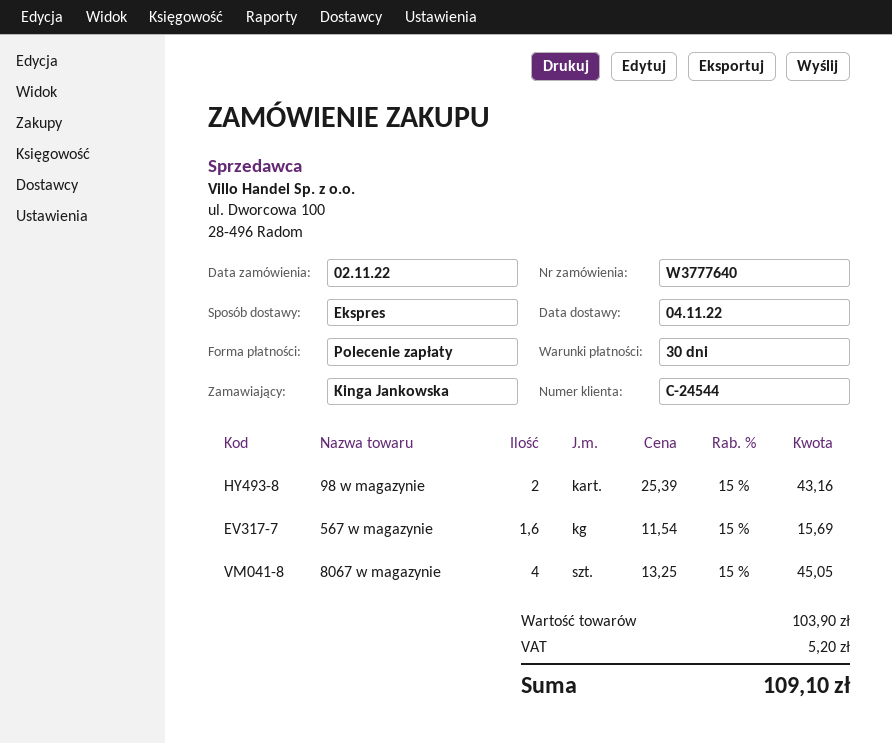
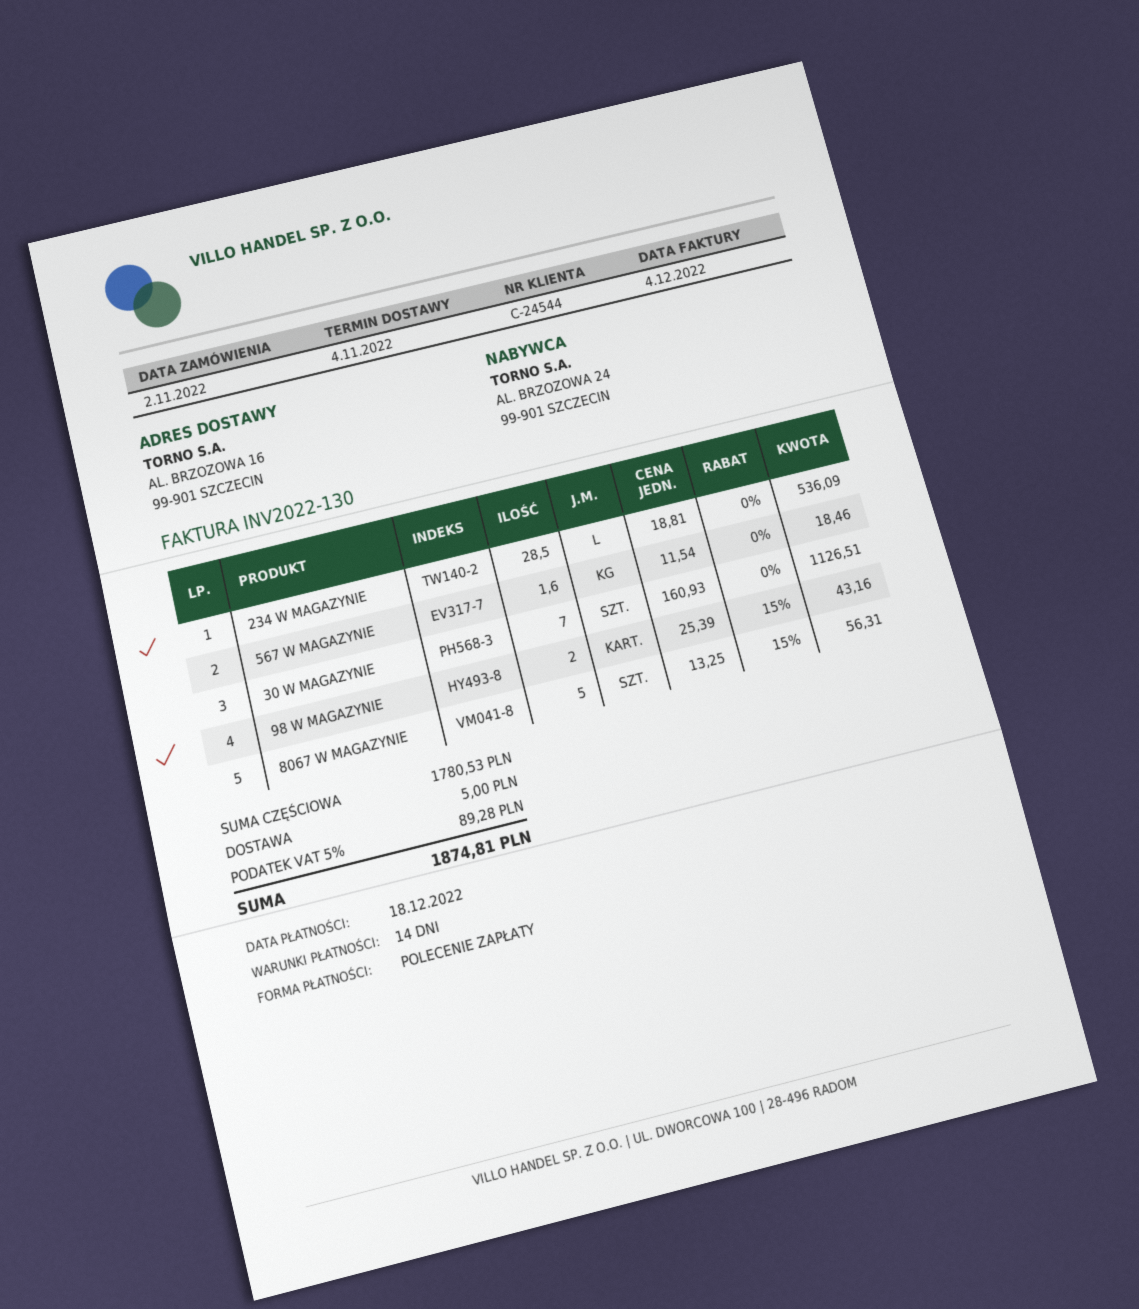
payment terms: 30 days -> 14 days
567 w magazynie: 1.6 x 11.54 - 15% = 15.69 -> 1.6 x 11.54 = 18.46
8067 w magazynie: 4 x 13.25 - 15% = 45.05 -> 5 x 13.25 - 15% = 56.31
234 W MAGAZYNIE: none -> 28.5 x 18.81 = 536.09
30 W MAGAZYNIE: none -> 7 x 160.93 = 1126.51
subtotal: 103.90 -> 1780.53
shipping: none -> 5.00
tax: 5.20 -> 89.28
total: 109.10 -> 1874.81

